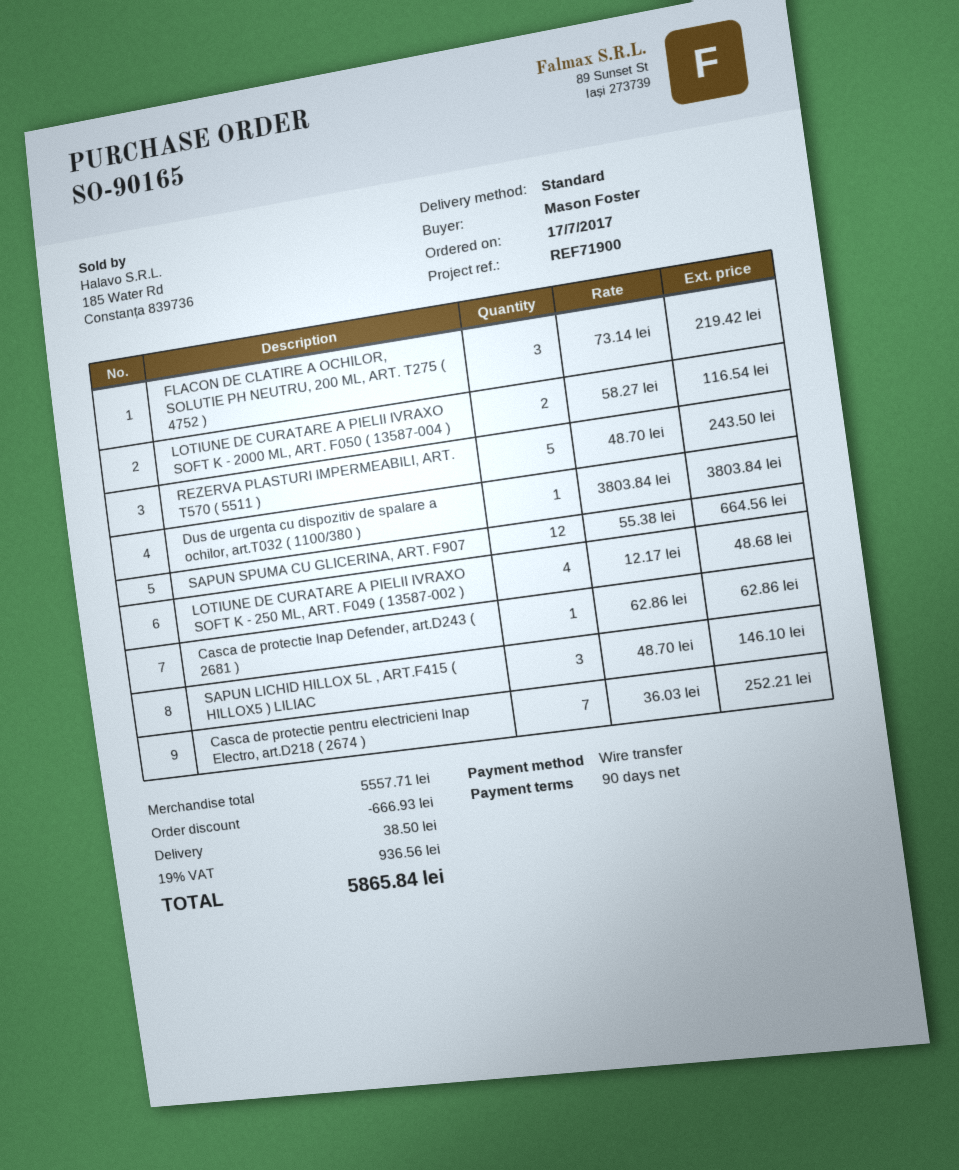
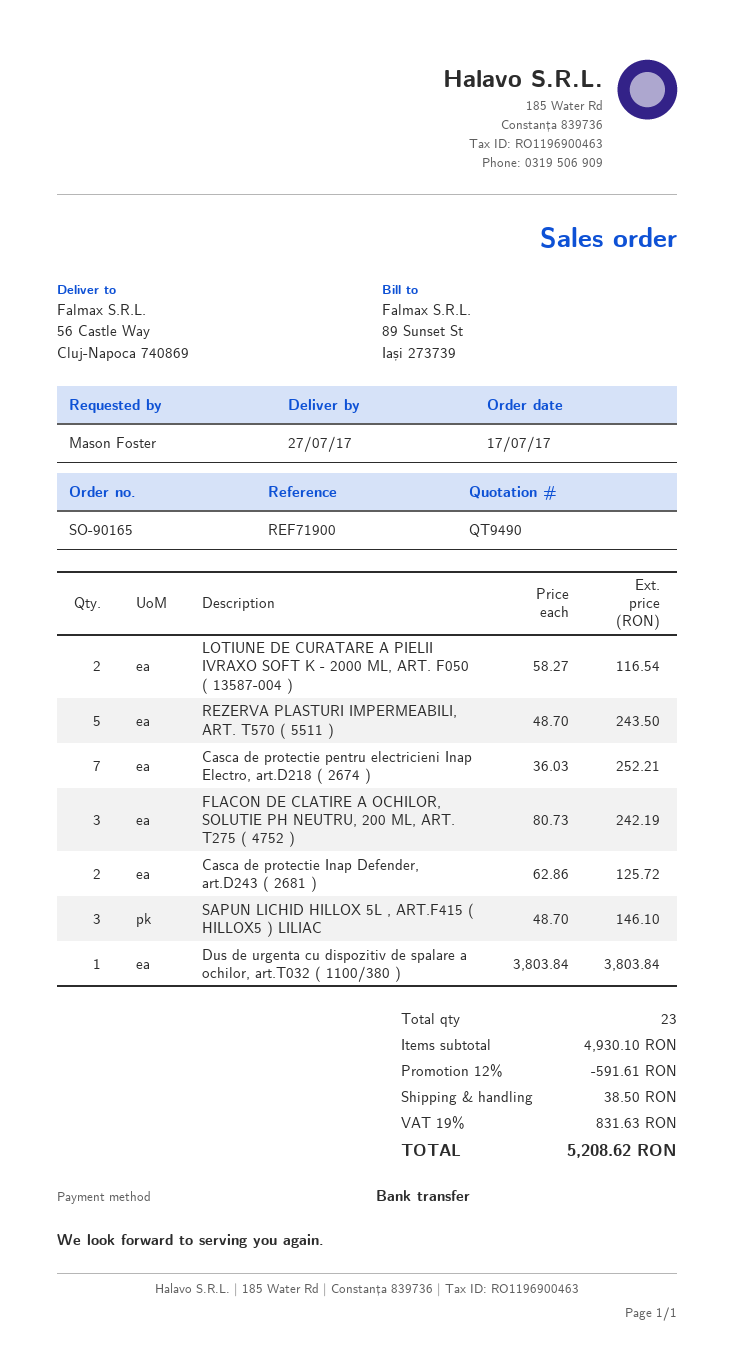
FLACON DE CLATIRE A OCHILOR, SOLUTIE PH NEUTRU, 200 ML, ART. T275 ( 4752 ): 3 x 73.14 = 219.42 -> 3 x 80.73 = 242.19
SAPUN SPUMA CU GLICERINA, ART. F907: 12 x 55.38 = 664.56 -> none
LOTIUNE DE CURATARE A PIELII IVRAXO SOFT K - 250 ML, ART. F049 ( 13587-002 ): 4 x 12.17 = 48.68 -> none
Casca de protectie Inap Defender, art.D243 ( 2681 ): 1 x 62.86 = 62.86 -> 2 x 62.86 = 125.72
subtotal: 5557.71 -> 4930.10
discount: 666.93 -> 591.61
tax: 19% = 936.56 -> 19% = 831.63
total: 5865.84 -> 5208.62

